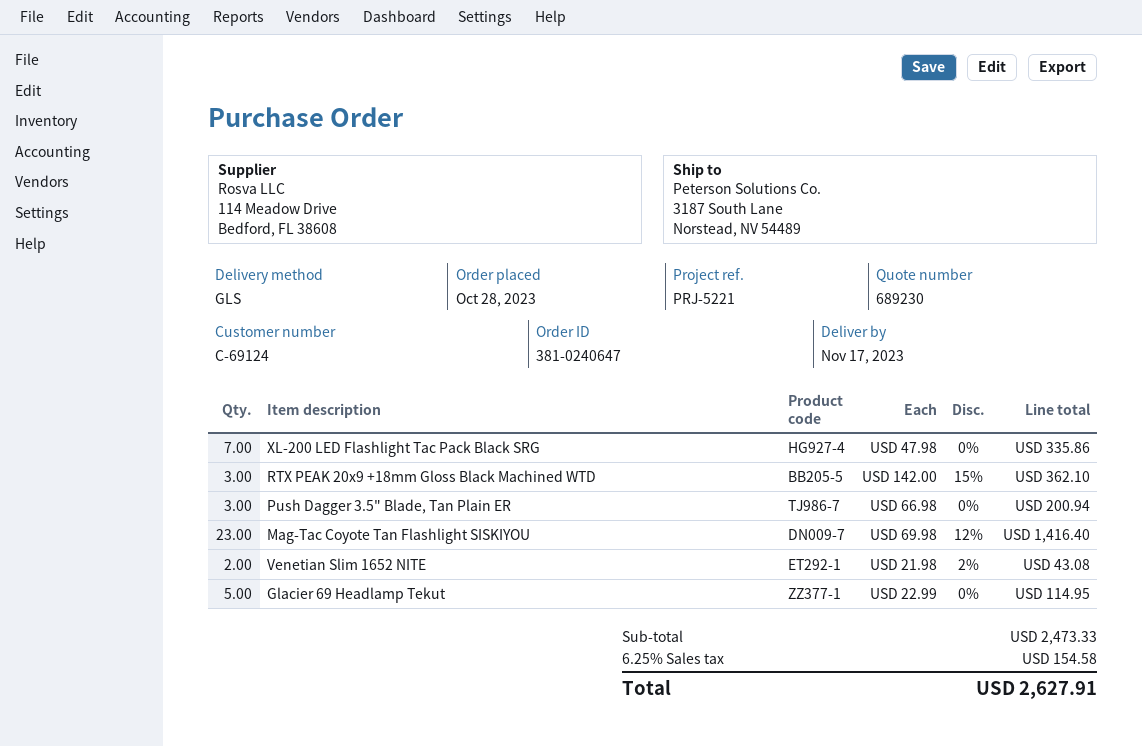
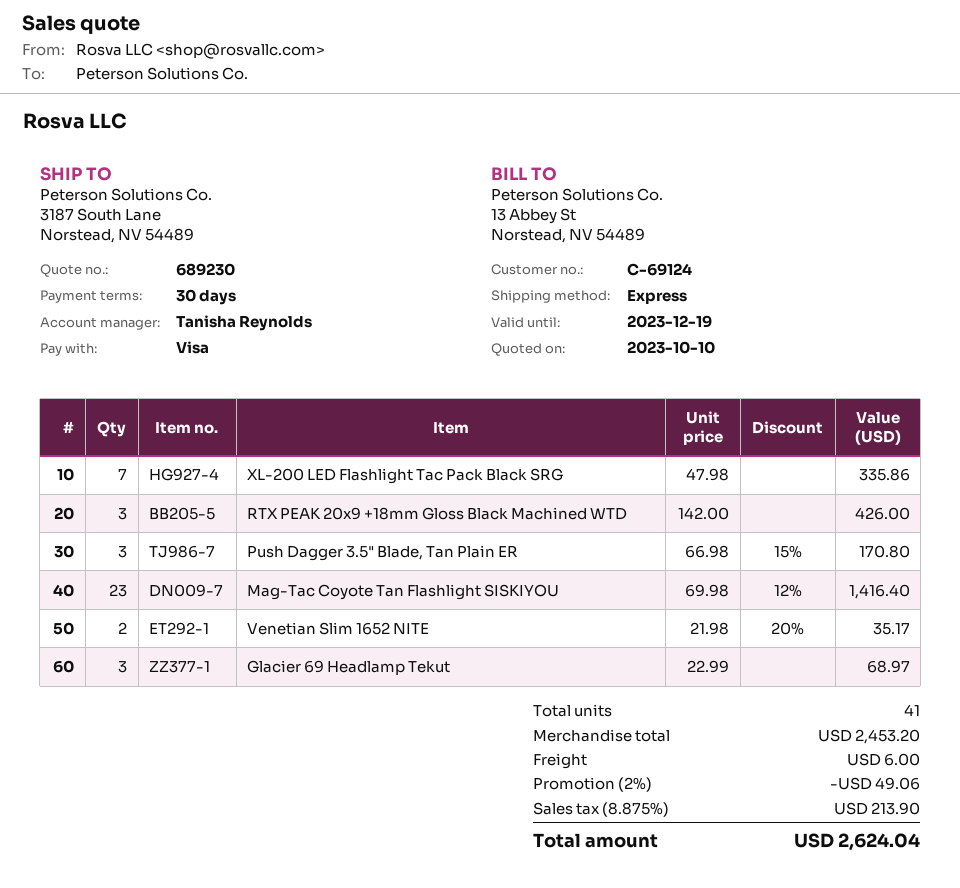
shipping method: GLS -> express
RTX PEAK 20x9 +18mm Gloss Black Machined WTD: 3 x 142.00 - 15% = 362.10 -> 3 x 142.00 = 426.00
Push Dagger 3.5" Blade, Tan Plain ER: 3 x 66.98 = 200.94 -> 3 x 66.98 - 15% = 170.80
Venetian Slim 1652 NITE: 2 x 21.98 - 2% = 43.08 -> 2 x 21.98 - 20% = 35.17
Glacier 69 Headlamp Tekut: 5 x 22.99 = 114.95 -> 3 x 22.99 = 68.97
subtotal: 2473.33 -> 2453.20
discount: none -> 2% = 49.06
shipping: none -> 6.00
tax: 6.25% = 154.58 -> 8.875% = 213.90
total: 2627.91 -> 2624.04

